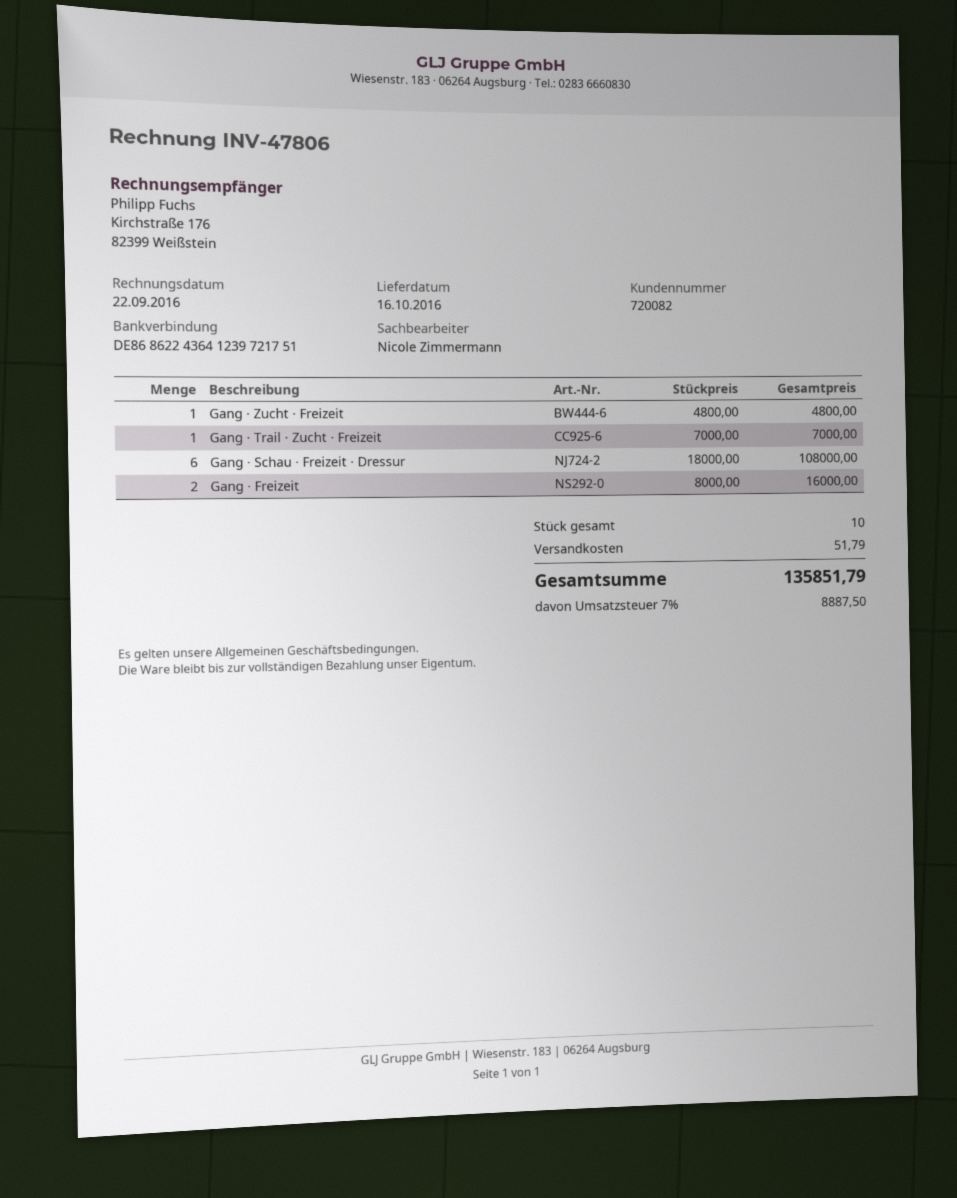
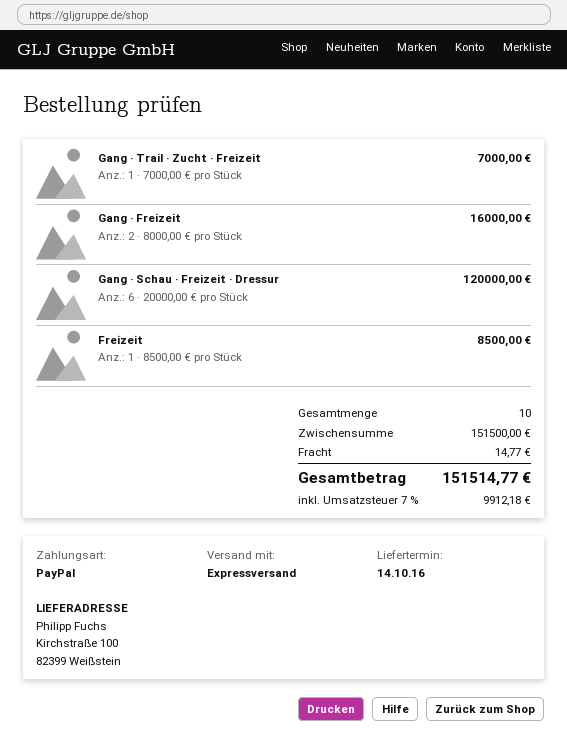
delivery date: 2016-10-16 -> 2016-10-14
Gang · Zucht · Freizeit: 1 x 4800.00 = 4800.00 -> none
Gang · Schau · Freizeit · Dressur: 6 x 18000.00 = 108000.00 -> 6 x 20000.00 = 120000.00
Freizeit: none -> 1 x 8500.00 = 8500.00
shipping: 51.79 -> 14.77
tax: 7% = 8887.50 -> 7% = 9912.18
total: 135851.79 -> 151514.77

